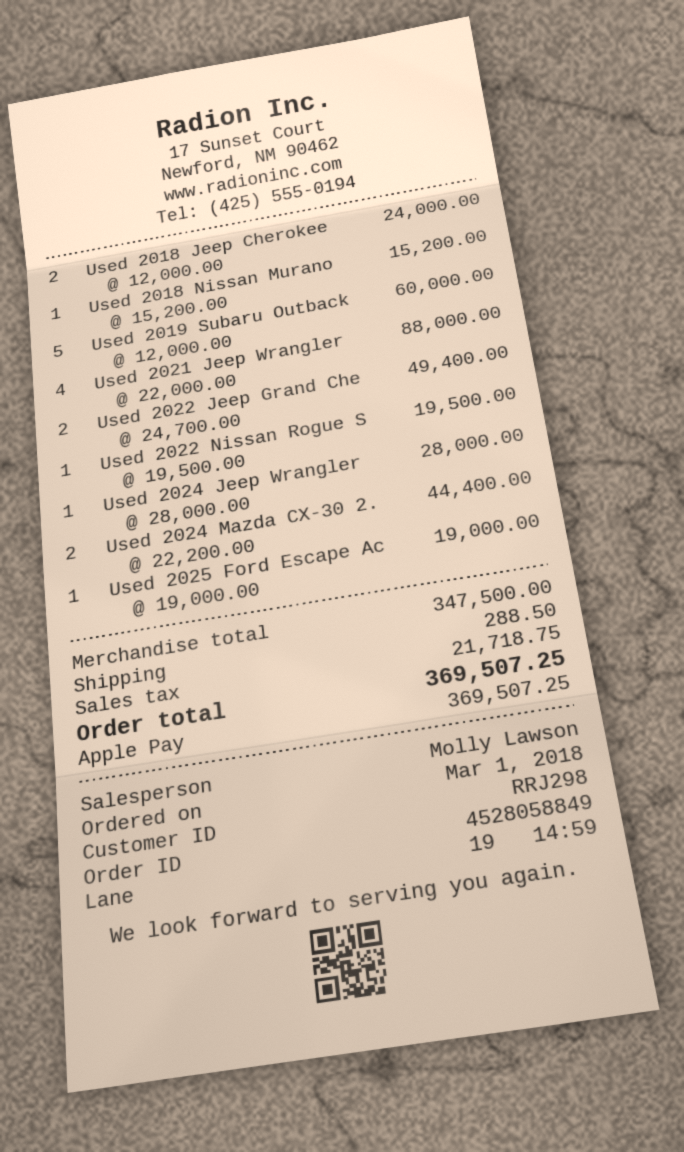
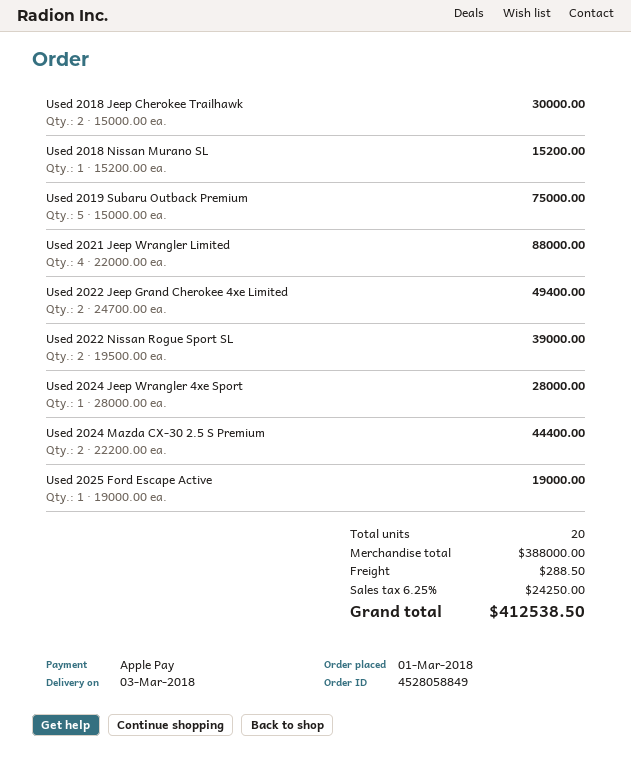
Used 2018 Jeep Cherokee: 2 x 12000.00 = 24000.00 -> 2 x 15000.00 = 30000.00
Used 2019 Subaru Outback: 5 x 12000.00 = 60000.00 -> 5 x 15000.00 = 75000.00
Used 2022 Nissan Rogue S: 1 x 19500.00 = 19500.00 -> 2 x 19500.00 = 39000.00
subtotal: 347500.00 -> 388000.00
tax: 21718.75 -> 24250.00
total: 369507.25 -> 412538.50

